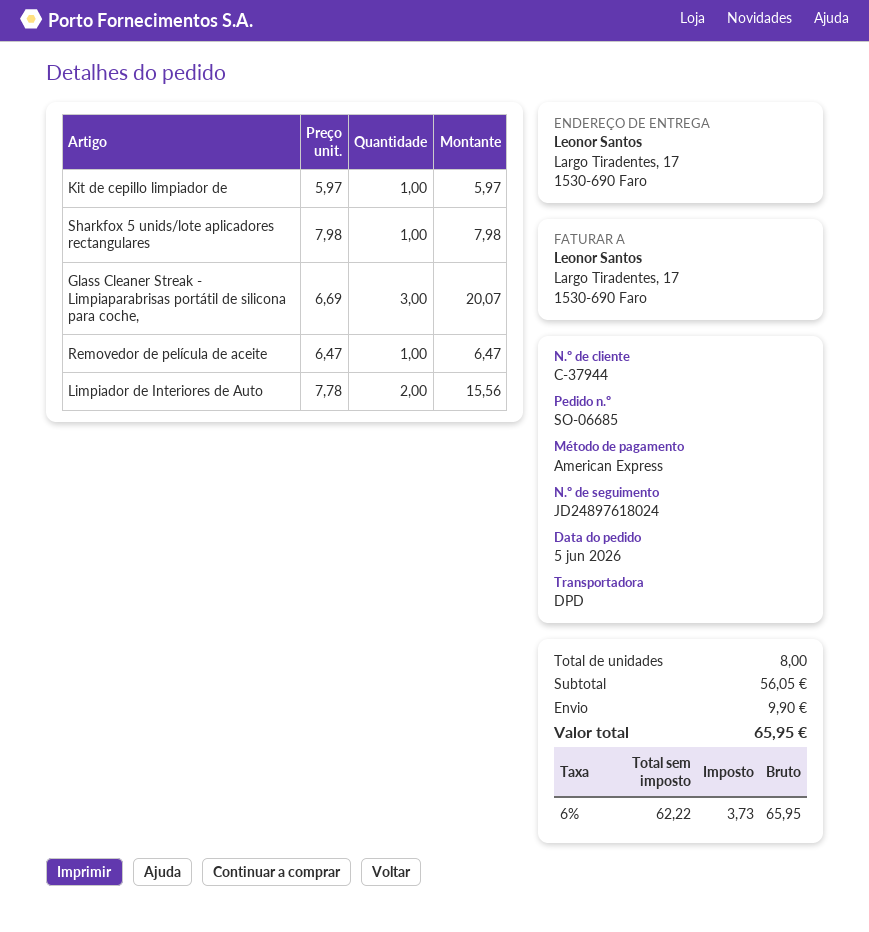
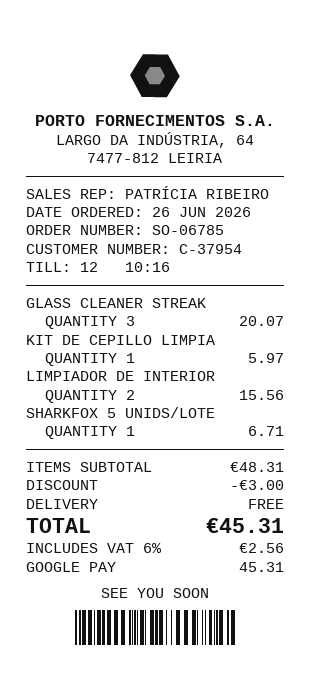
order number: SO-06685 -> SO-06785
order date: 2026-06-05 -> 2026-06-26
customer number: C-37944 -> C-37954
payment method: American Express -> Google Pay
Sharkfox 5 unids/lote aplicadores rectangulares: 1 for 7.98 -> 1 for 6.71
Removedor de película de aceite: 1 for 6.47 -> none
subtotal: 56.05 -> 48.31
discount: none -> 3.00
shipping: 9.90 -> 0.00
tax: 6% = 3.73 -> 6% = 2.56
total: 65.95 -> 45.31

